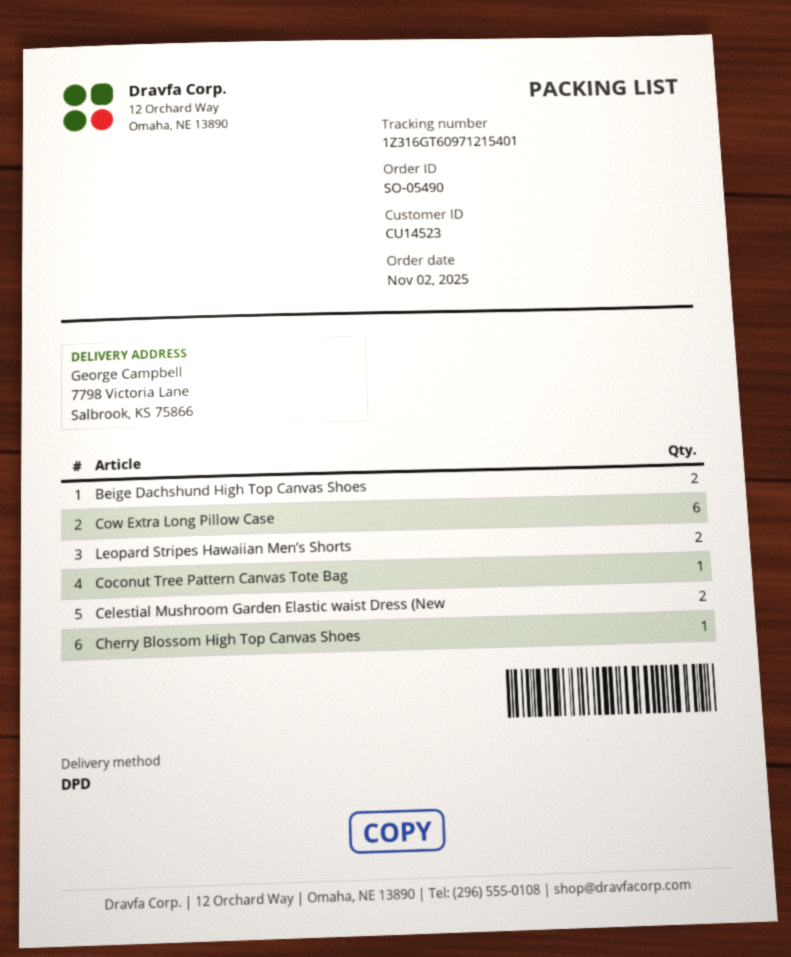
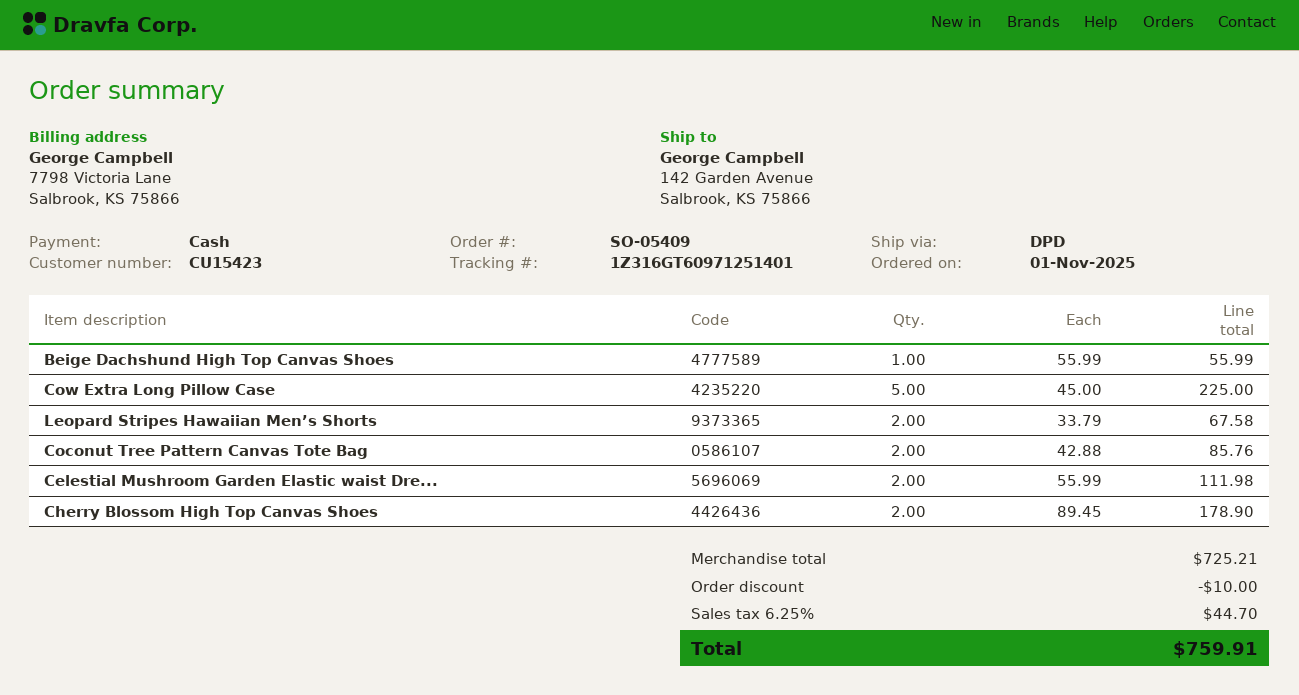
order number: SO-05490 -> SO-05409
order date: 2025-11-02 -> 2025-11-01
customer number: CU14523 -> CU15423
tracking number: 1Z316GT60971215401 -> 1Z316GT60971251401
ship to: 7798 Victoria Lane, Salbrook, KS 75866 -> 142 Garden Avenue, Salbrook, KS 75866
Beige Dachshund High Top Canvas Shoes: 2 -> 1
Cow Extra Long Pillow Case: 6 -> 5
Coconut Tree Pattern Canvas Tote Bag: 1 -> 2
Cherry Blossom High Top Canvas Shoes: 1 -> 2

